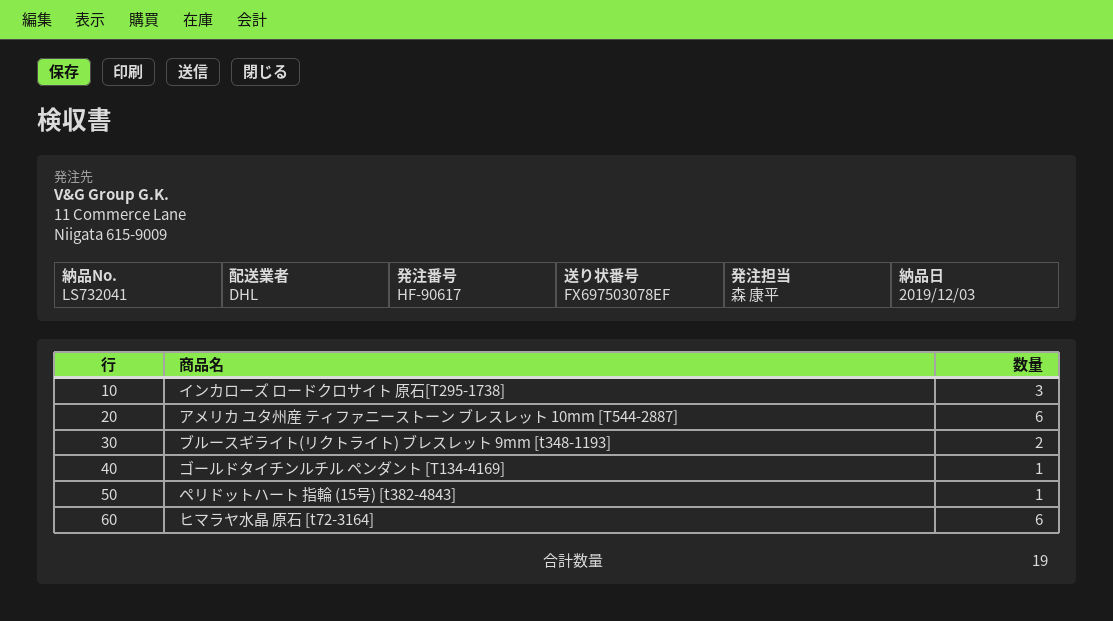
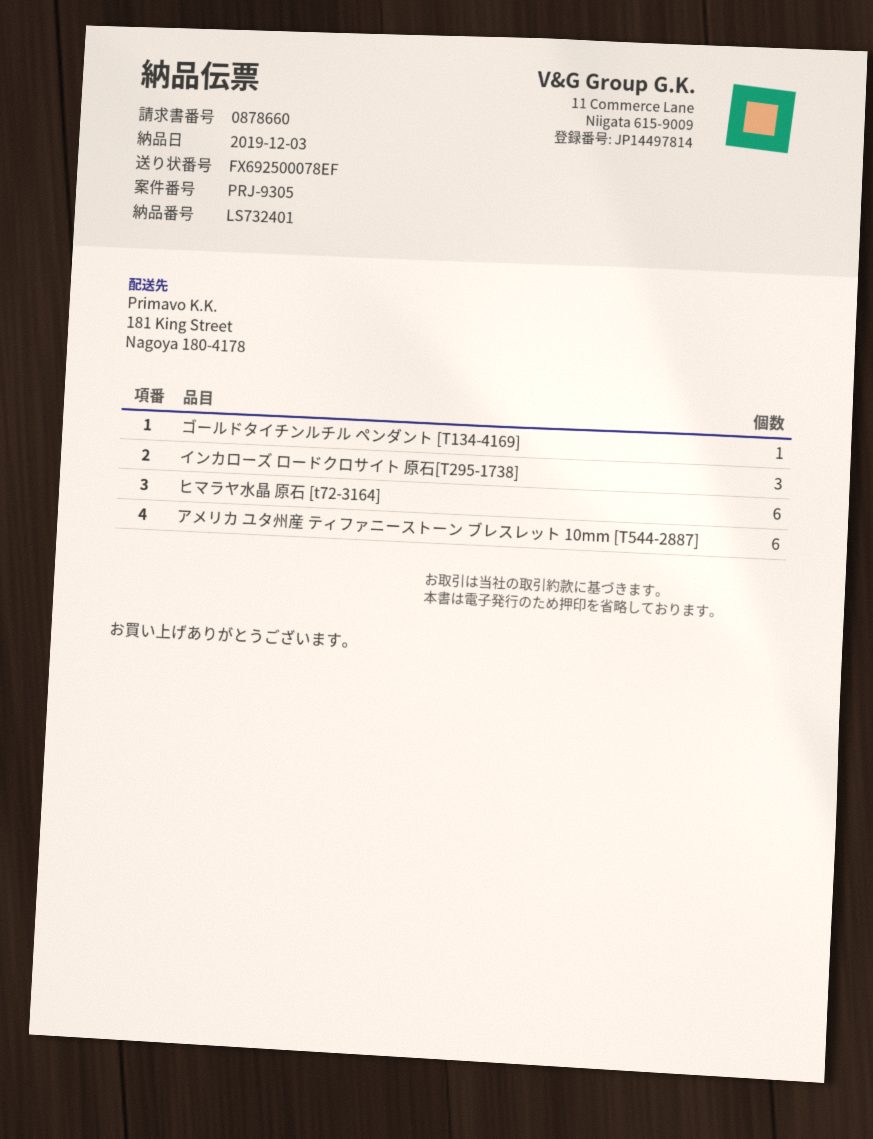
delivery note number: LS732041 -> LS732401
tracking number: FX697503078EF -> FX692500078EF
ブルースギライト(リクトライト) ブレスレット 9mm [t348-1193]: 2 -> none
ペリドットハート 指輪 (15号) [t382-4843]: 1 -> none

